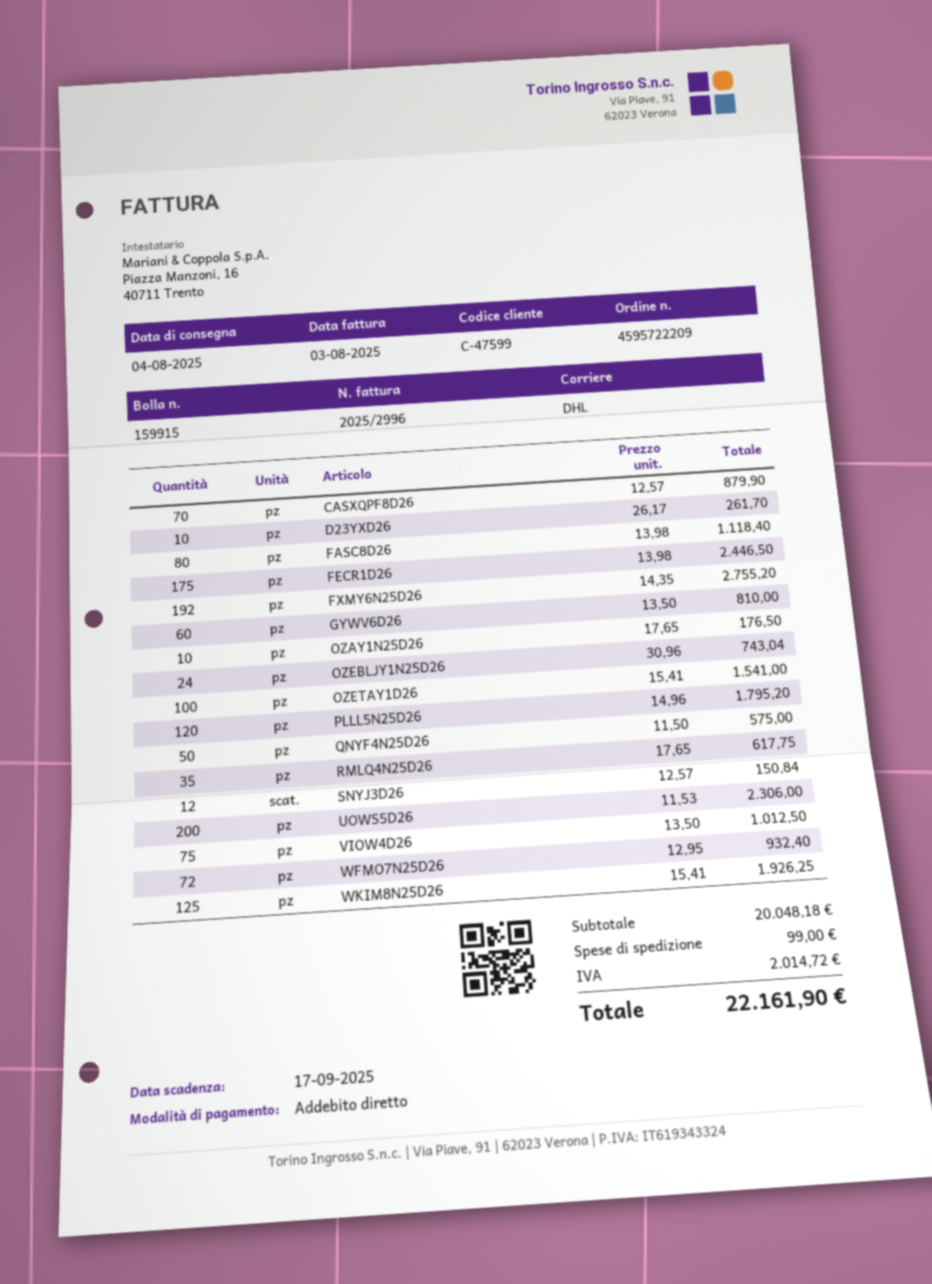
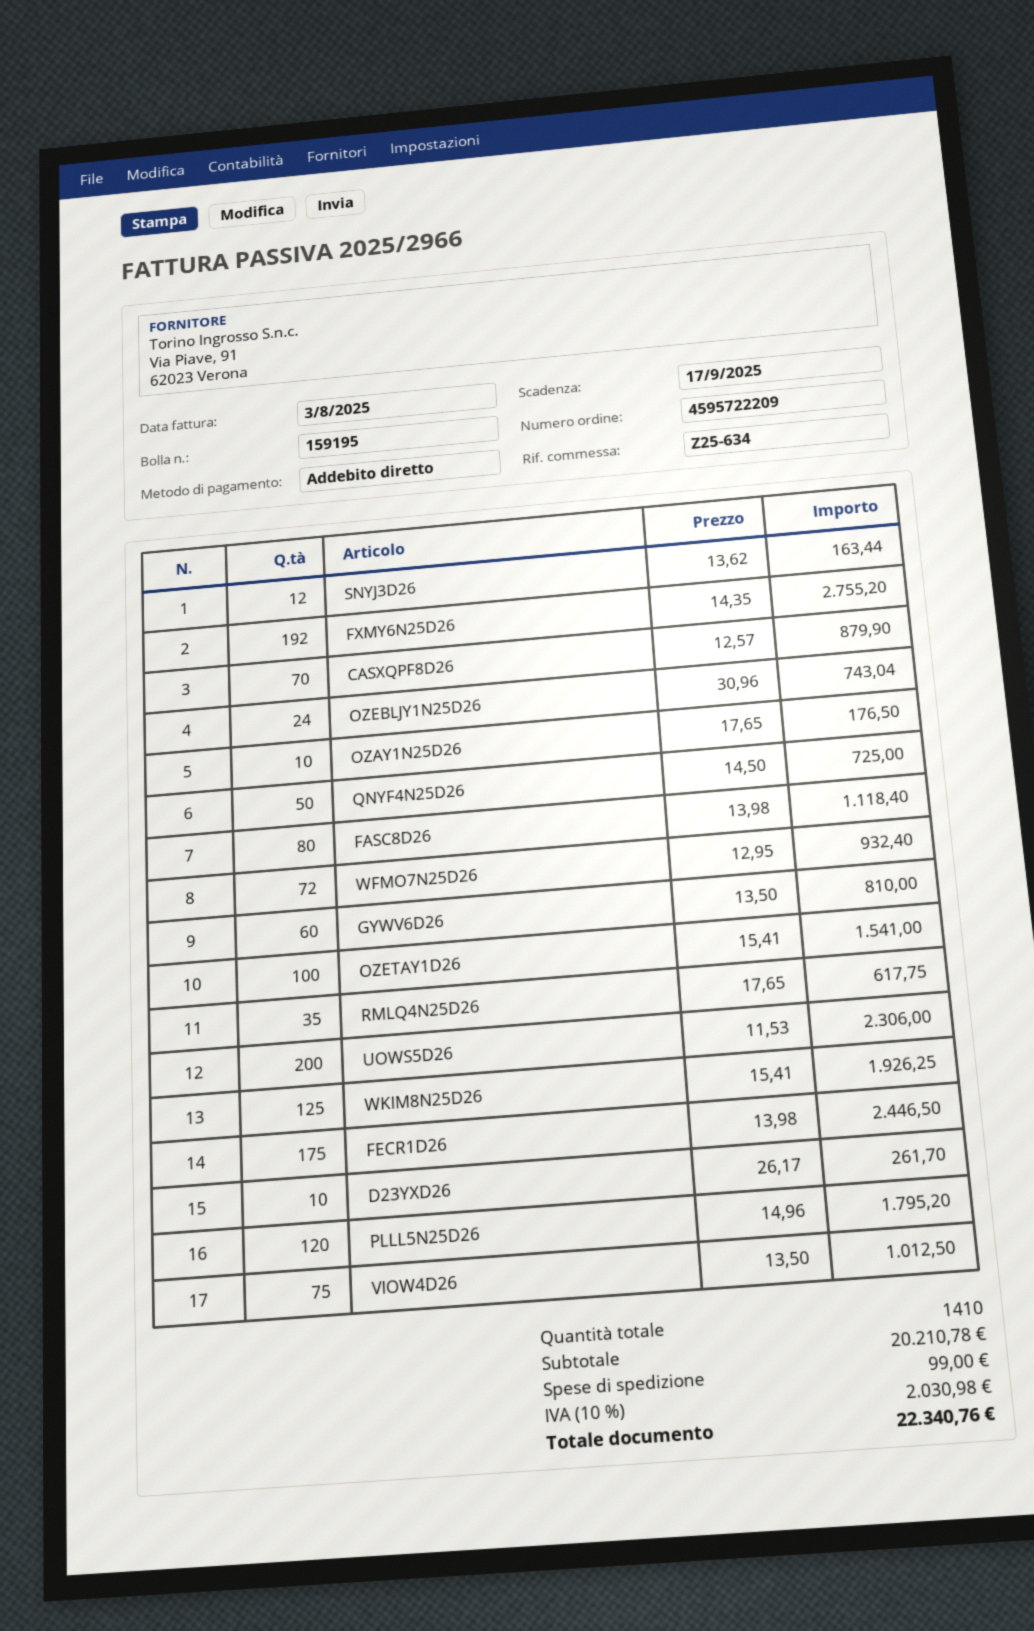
delivery note number: 159915 -> 159195
invoice number: 2025/2996 -> 2025/2966
QNYF4N25D26: 50 x 11.50 = 575.00 -> 50 x 14.50 = 725.00
SNYJ3D26: 12 x 12.57 = 150.84 -> 12 x 13.62 = 163.44
subtotal: 20048.18 -> 20210.78
tax: 2014.72 -> 2030.98
total: 22161.90 -> 22340.76

